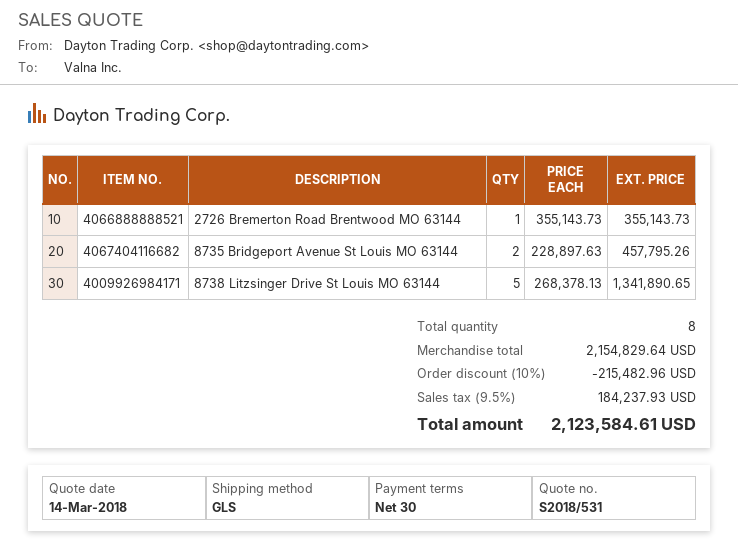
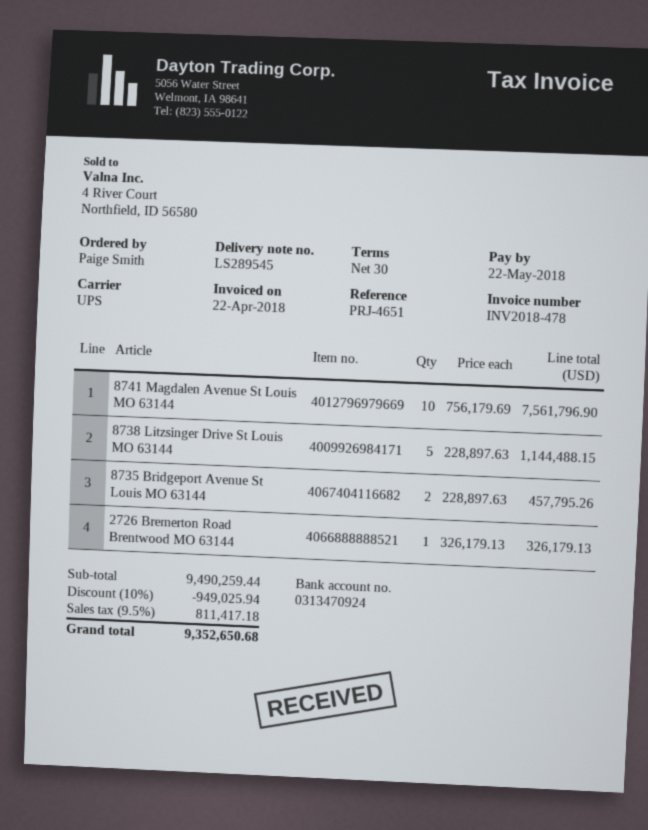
shipping method: GLS -> UPS
2726 Bremerton Road Brentwood MO 63144: 1 x 355143.73 = 355143.73 -> 1 x 326179.13 = 326179.13
8738 Litzsinger Drive St Louis MO 63144: 5 x 268378.13 = 1341890.65 -> 5 x 228897.63 = 1144488.15
8741 Magdalen Avenue St Louis MO 63144: none -> 10 x 756179.69 = 7561796.90
subtotal: 2154829.64 -> 9490259.44
discount: 10% = 215482.96 -> 10% = 949025.94
tax: 9.5% = 184237.93 -> 9.5% = 811417.18
total: 2123584.61 -> 9352650.68

